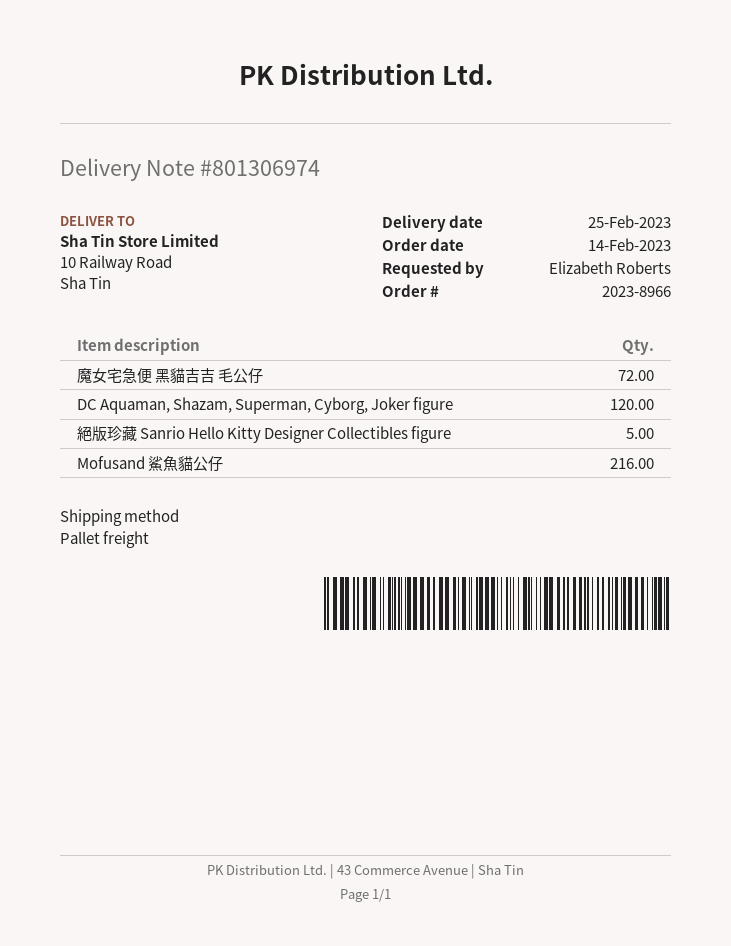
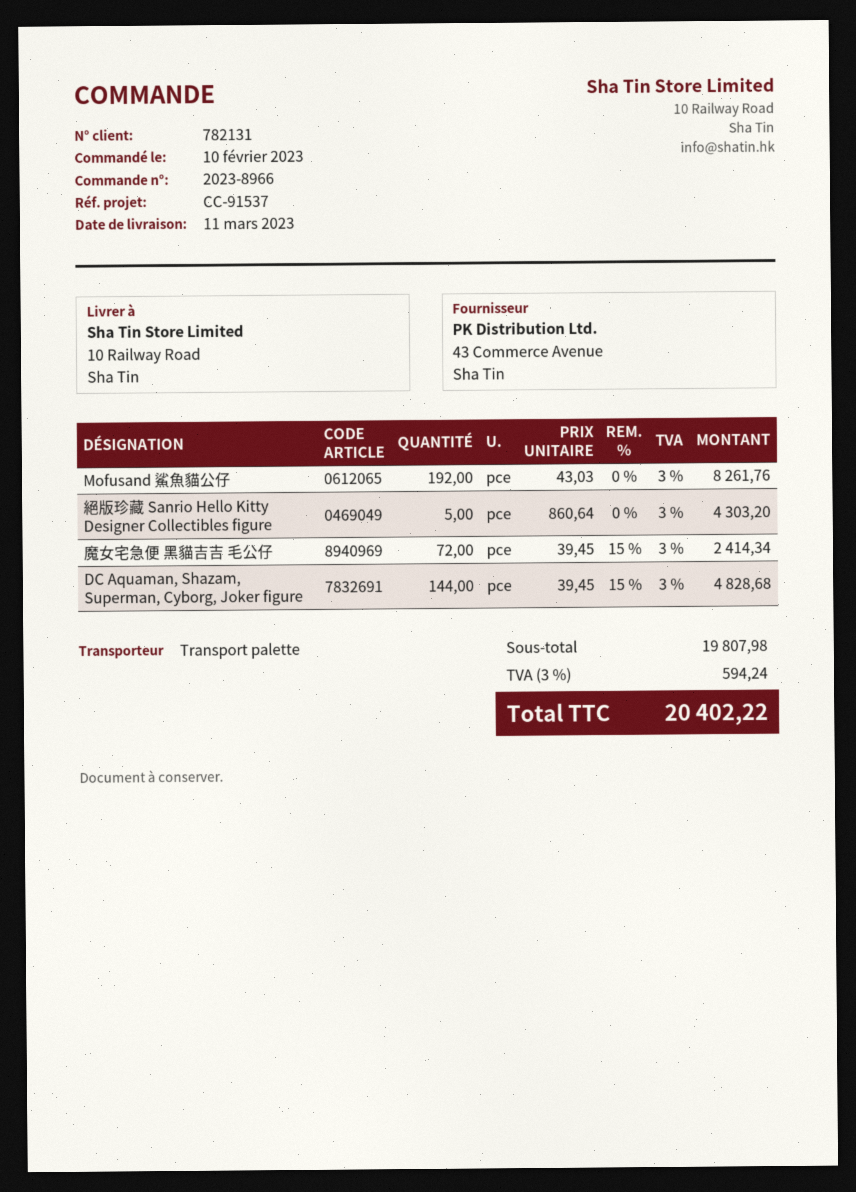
order date: 2023-02-14 -> 2023-02-10
delivery date: 2023-02-25 -> 2023-03-11
DC Aquaman, Shazam, Superman, Cyborg, Joker figure: 120 -> 144
Mofusand 鯊魚貓公仔: 216 -> 192

